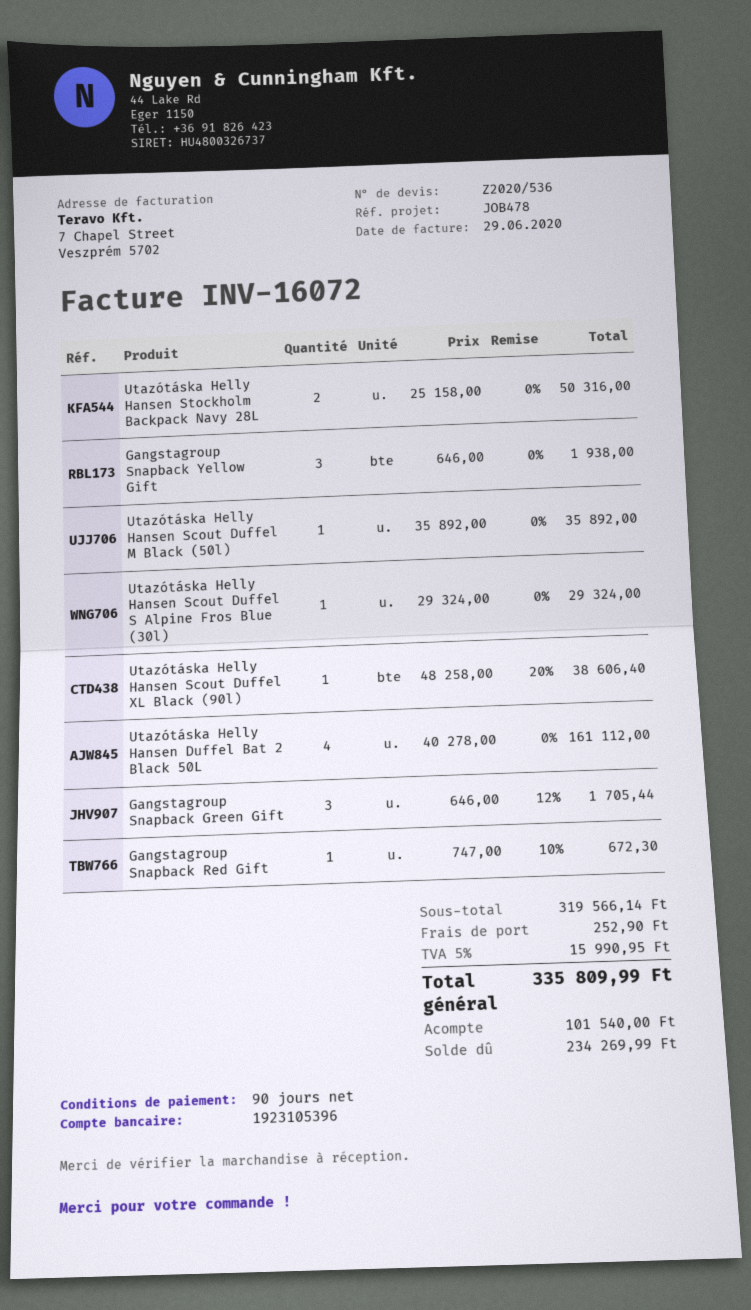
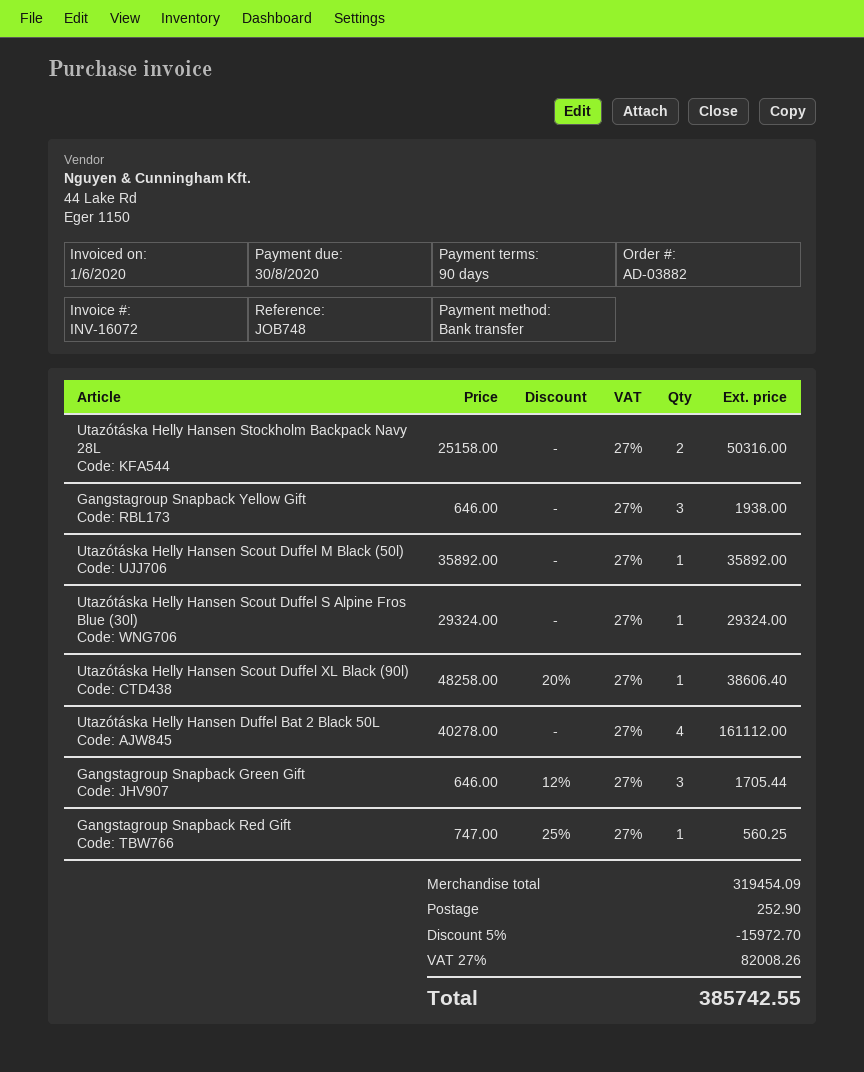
invoice date: 2020-06-29 -> 2020-06-01
reference: JOB478 -> JOB748
Gangstagroup Snapback Red Gift: 1 x 747.00 - 10% = 672.30 -> 1 x 747.00 - 25% = 560.25
subtotal: 319566.14 -> 319454.09
discount: none -> 5% = 15972.70
tax: 5% = 15990.95 -> 27% = 82008.26
total: 335809.99 -> 385742.55

